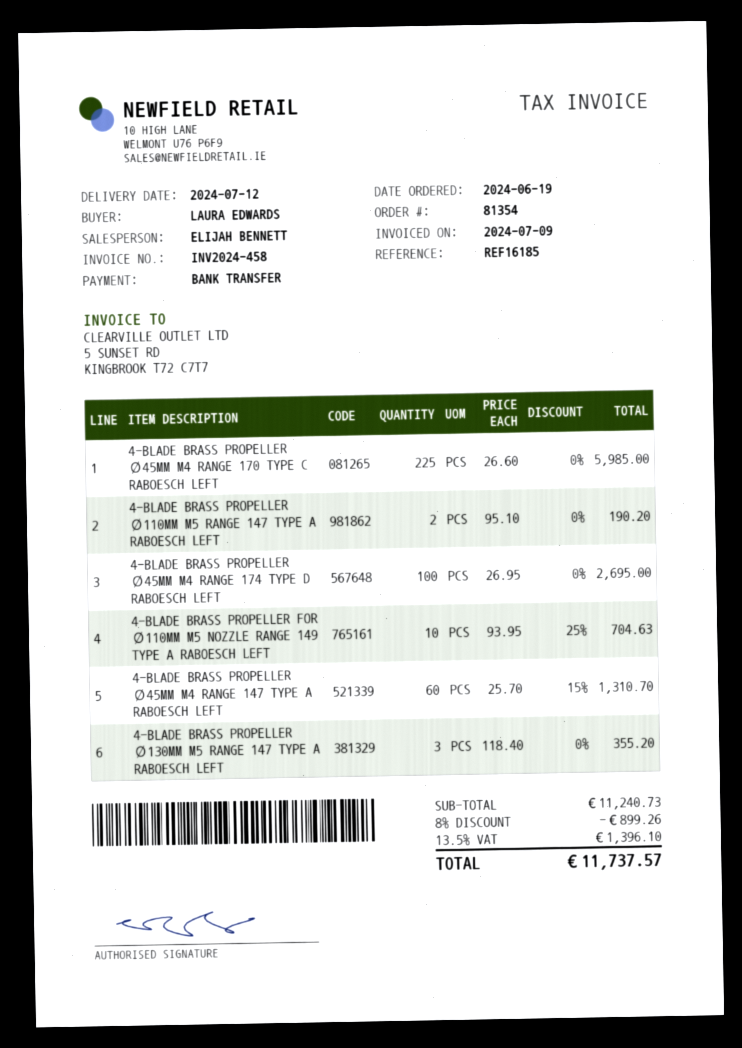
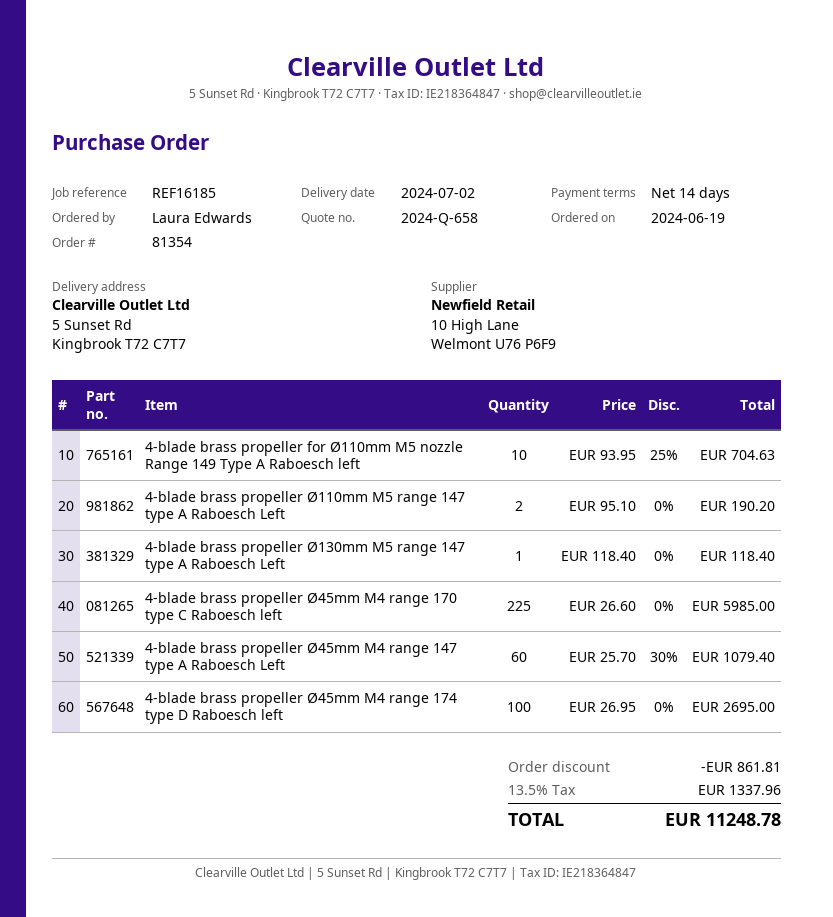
delivery date: 2024-07-12 -> 2024-07-02
4-BLADE BRASS PROPELLER Ø45MM M4 RANGE 147 TYPE A RABOESCH LEFT: 60 x 25.70 - 15% = 1310.70 -> 60 x 25.70 - 30% = 1079.40
4-BLADE BRASS PROPELLER Ø130MM M5 RANGE 147 TYPE A RABOESCH LEFT: 3 x 118.40 = 355.20 -> 1 x 118.40 = 118.40
discount: 899.26 -> 861.81
tax: 13.5% = 1396.10 -> 13.5% = 1337.96
total: 11737.57 -> 11248.78

